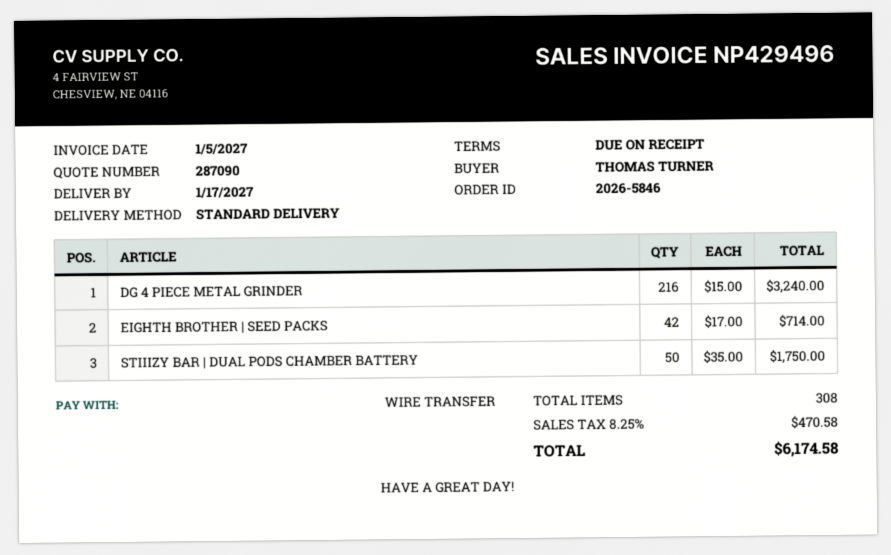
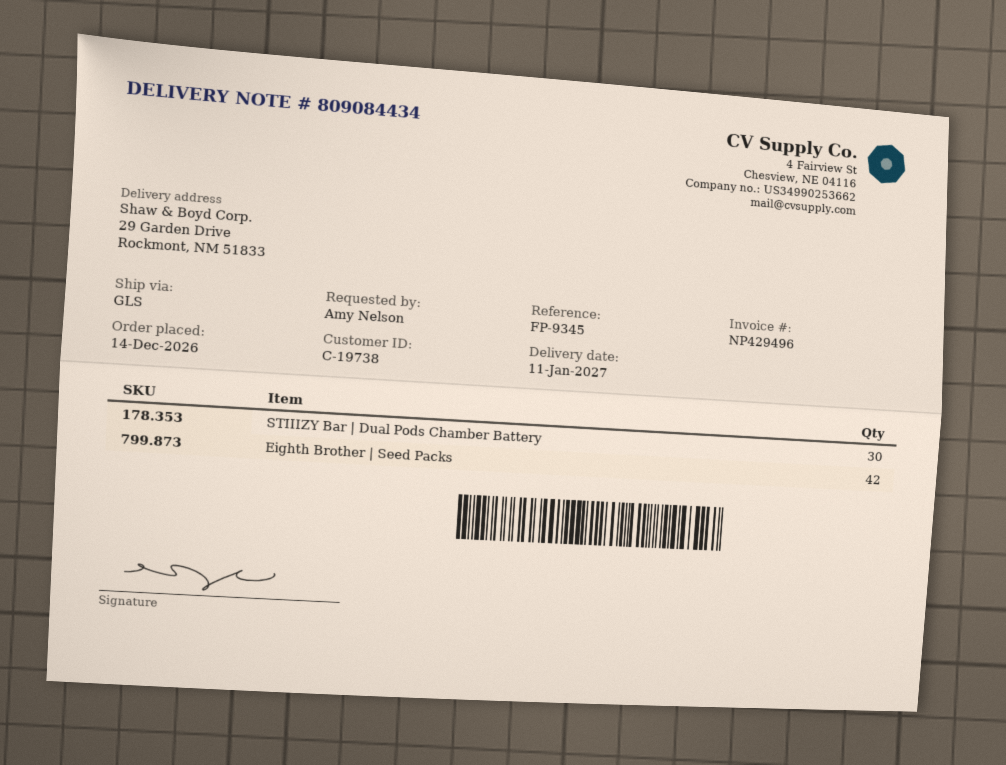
delivery date: 2027-01-17 -> 2027-01-11
ordered by: THOMAS TURNER -> Amy Nelson
shipping method: standard -> GLS
DG 4 PIECE METAL GRINDER: 216 -> none
STIIIZY BAR | DUAL PODS CHAMBER BATTERY: 50 -> 30

